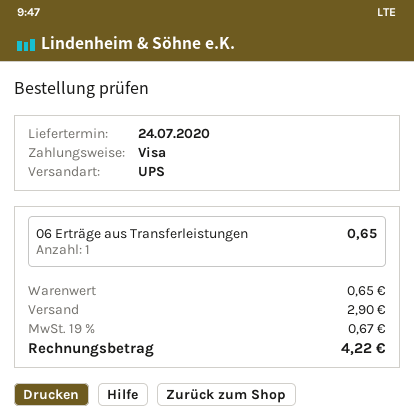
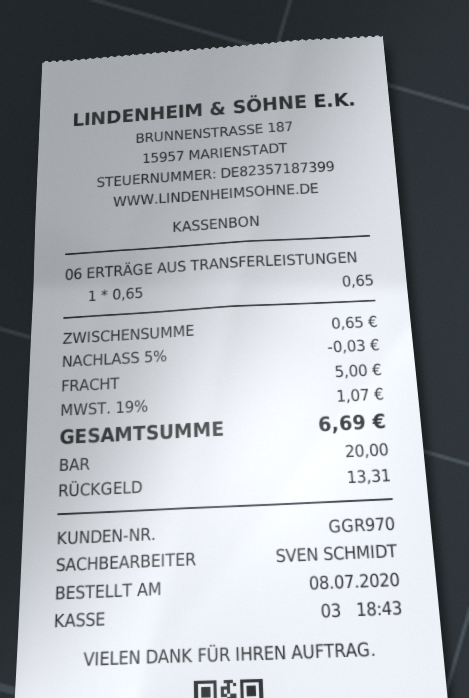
payment method: Visa -> cash
discount: none -> 5% = 0.03
shipping: 2.90 -> 5.00
tax: 19% = 0.67 -> 19% = 1.07
total: 4.22 -> 6.69

